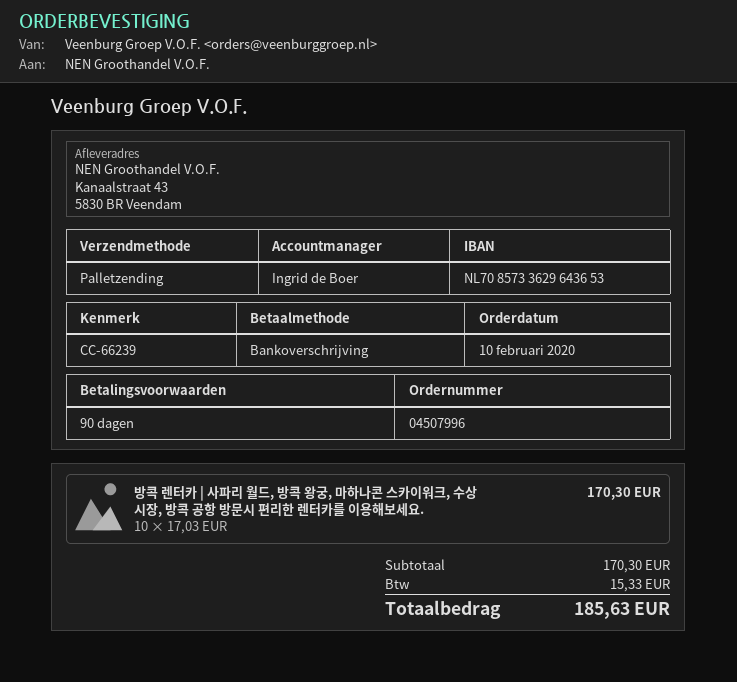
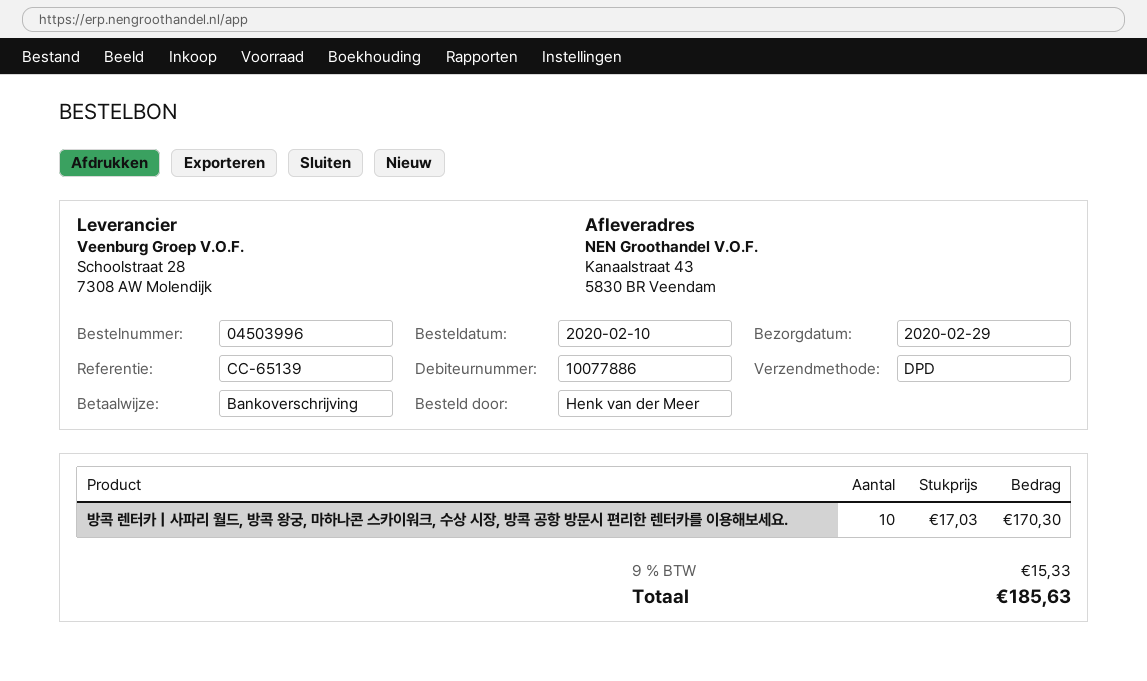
order number: 04507996 -> 04503996
reference: CC-66239 -> CC-65139
shipping method: pallet freight -> DPD

